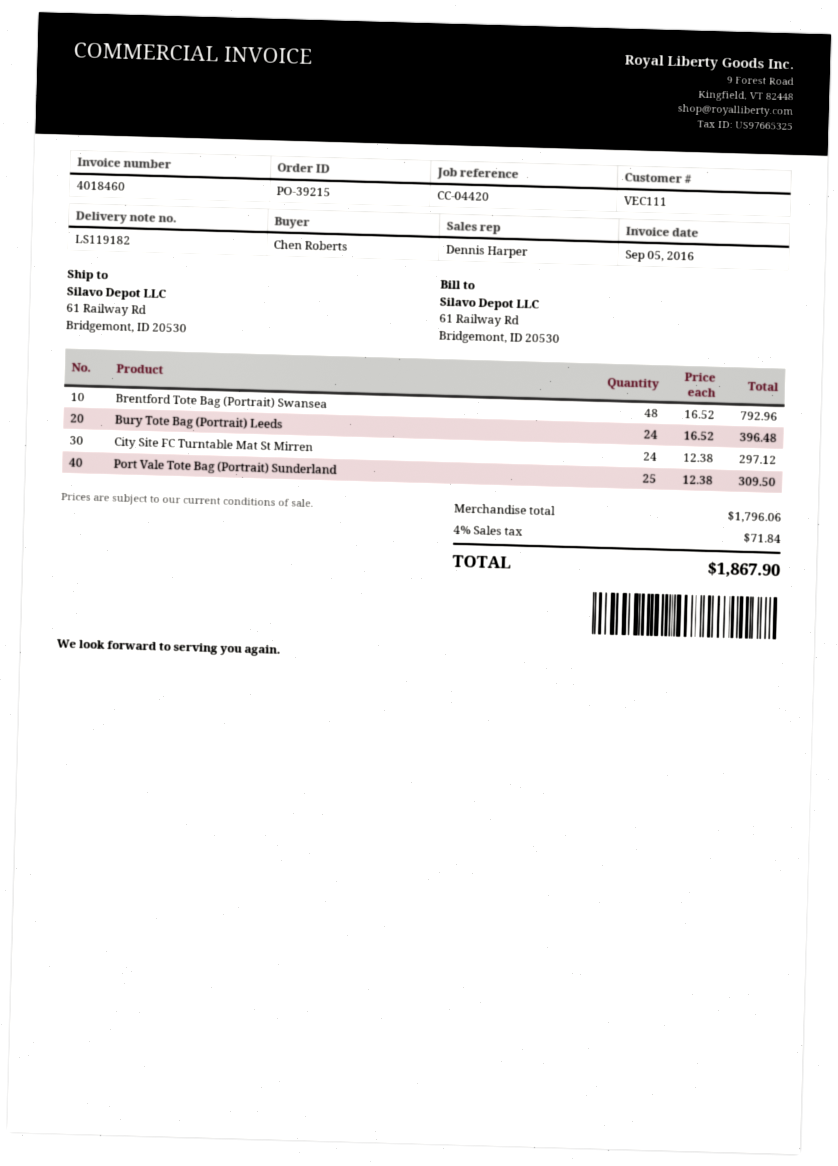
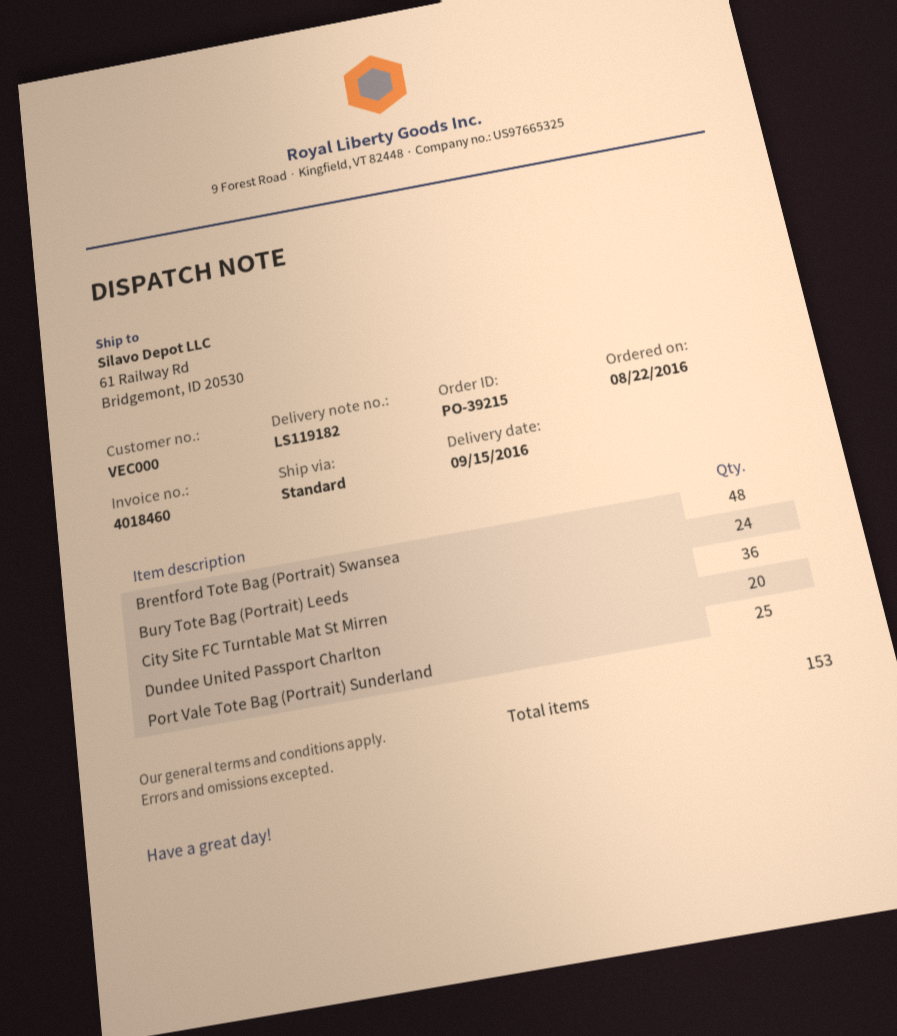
customer number: VEC111 -> VEC000
City Site FC Turntable Mat St Mirren: 24 -> 36
Dundee United Passport Charlton: none -> 20

